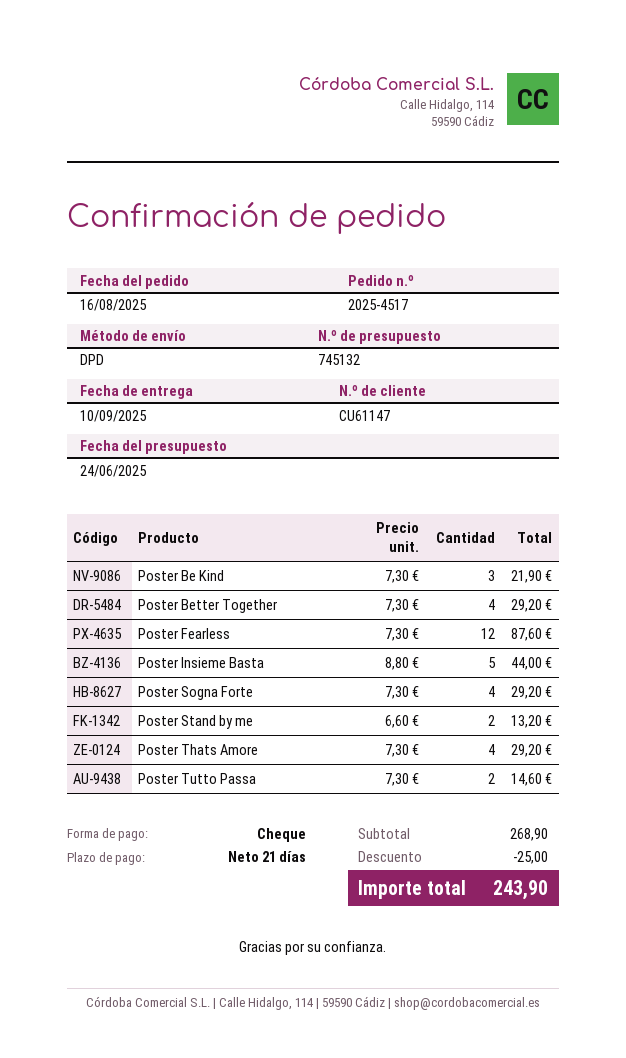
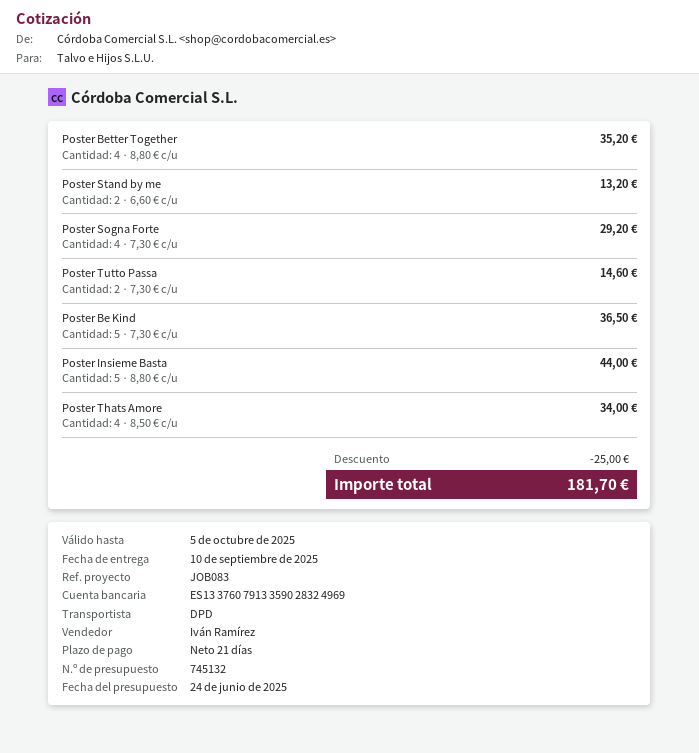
Poster Be Kind: 3 x 7.30 = 21.90 -> 5 x 7.30 = 36.50
Poster Better Together: 4 x 7.30 = 29.20 -> 4 x 8.80 = 35.20
Poster Fearless: 12 x 7.30 = 87.60 -> none
Poster Thats Amore: 4 x 7.30 = 29.20 -> 4 x 8.50 = 34.00
total: 243.90 -> 181.70

